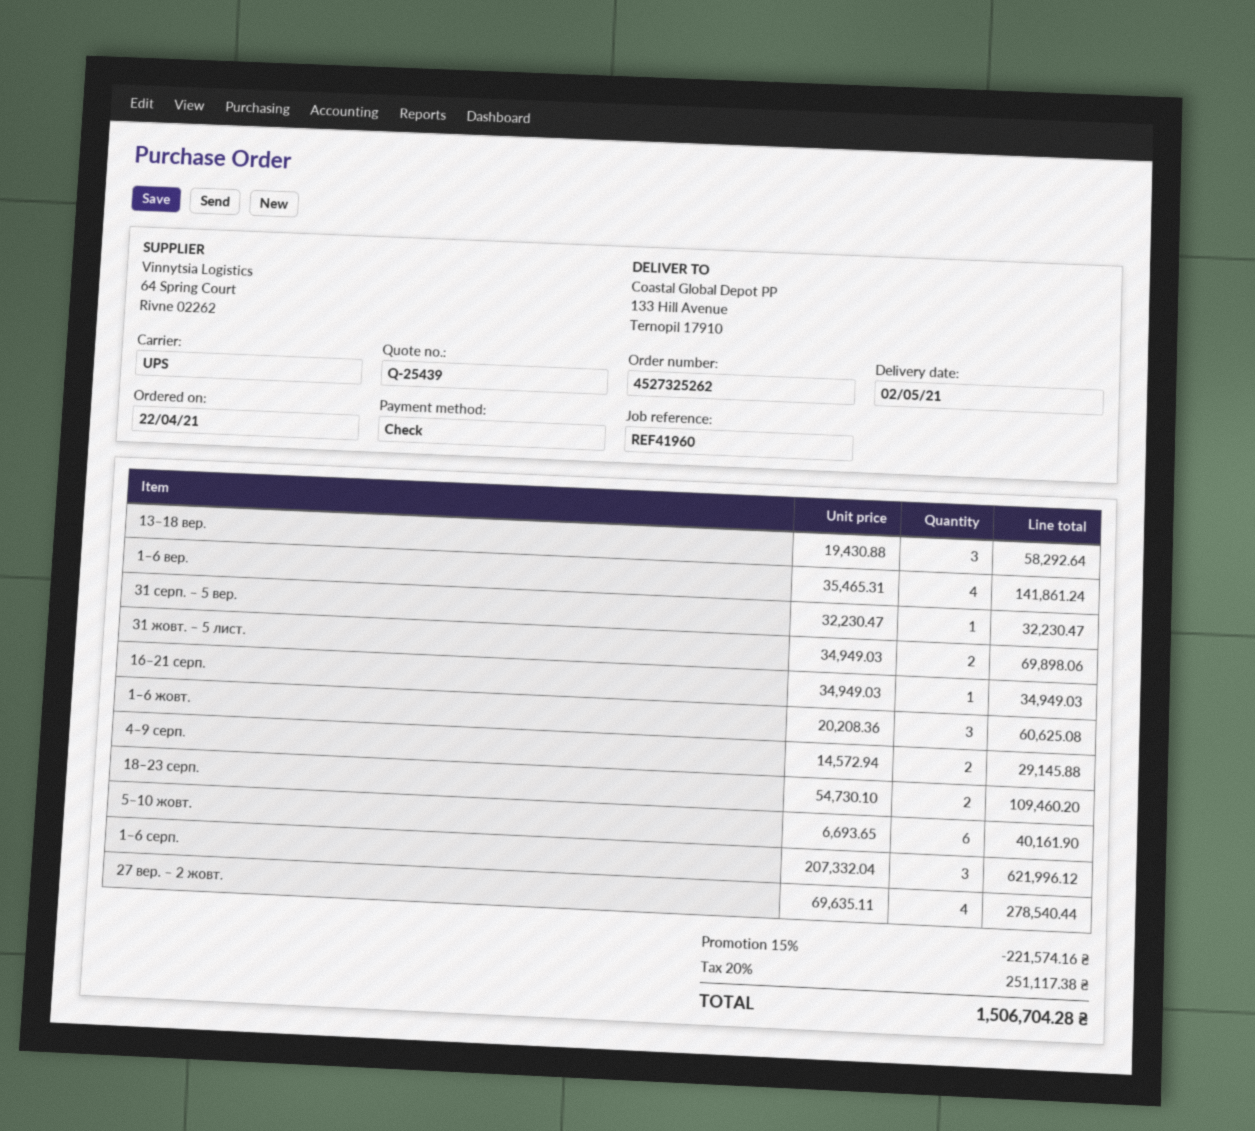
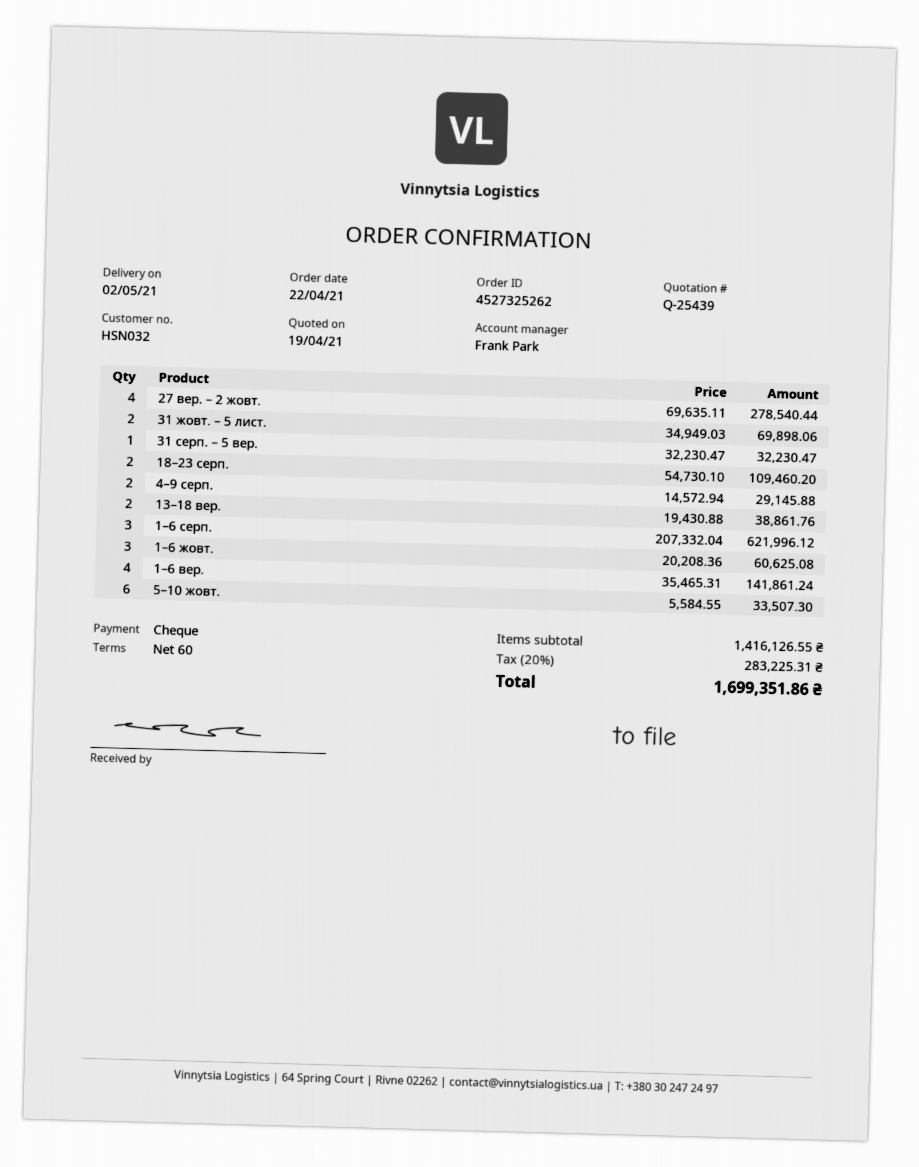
13–18 вер.: 3 x 19430.88 = 58292.64 -> 2 x 19430.88 = 38861.76
16–21 серп.: 1 x 34949.03 = 34949.03 -> none
5–10 жовт.: 6 x 6693.65 = 40161.90 -> 6 x 5584.55 = 33507.30
discount: 15% = 221574.16 -> none
tax: 20% = 251117.38 -> 20% = 283225.31
total: 1506704.28 -> 1699351.86

